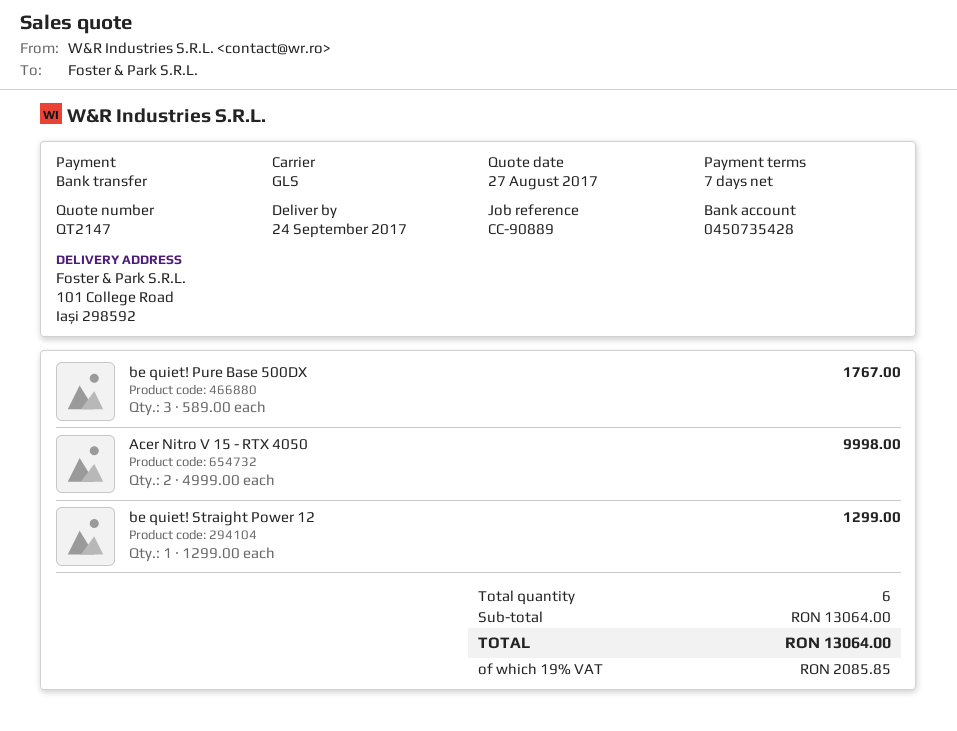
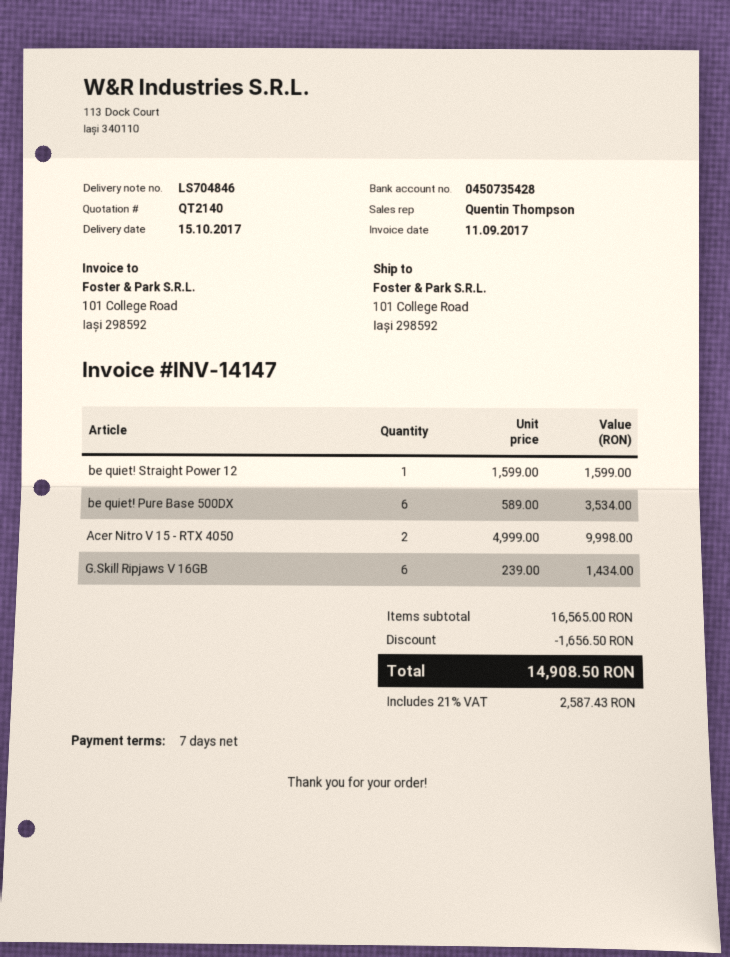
quote number: QT2147 -> QT2140
delivery date: 2017-09-24 -> 2017-10-15
be quiet! Pure Base 500DX: 3 x 589.00 = 1767.00 -> 6 x 589.00 = 3534.00
be quiet! Straight Power 12: 1 x 1299.00 = 1299.00 -> 1 x 1599.00 = 1599.00
G.Skill Ripjaws V 16GB: none -> 6 x 239.00 = 1434.00
subtotal: 13064.00 -> 16565.00
discount: none -> 1656.50
tax: 19% = 2085.85 -> 21% = 2587.43
total: 13064.00 -> 14908.50

